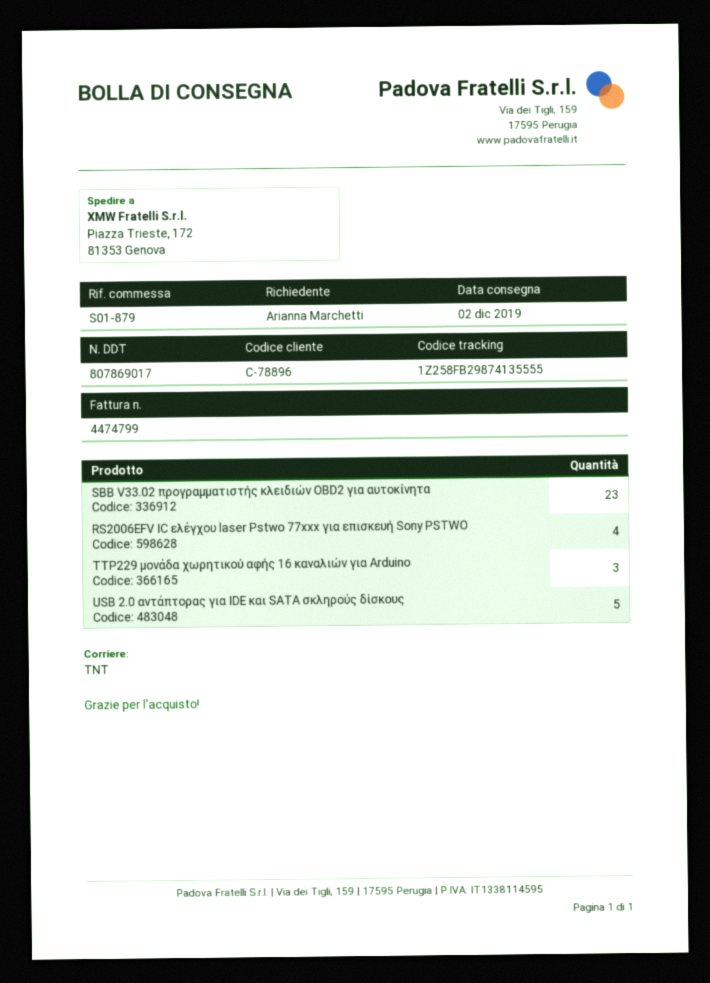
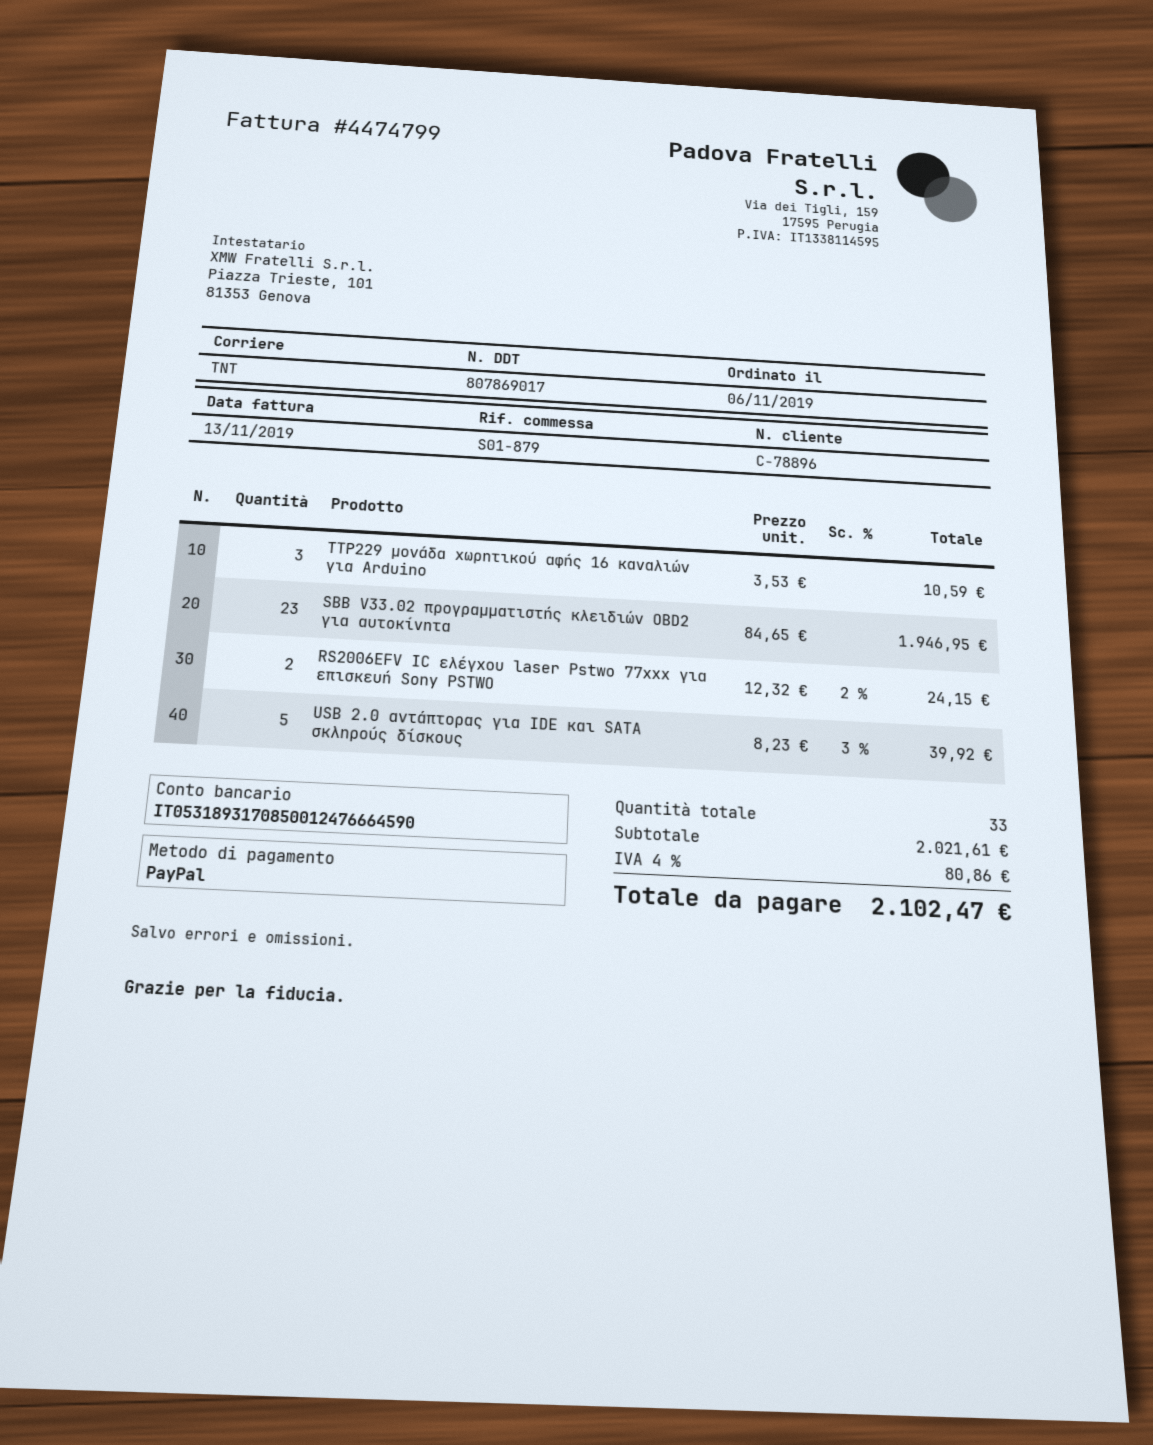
RS2006EFV IC ελέγχου laser Pstwo 77xxx για επισκευή Sony PSTWO: 4 -> 2

